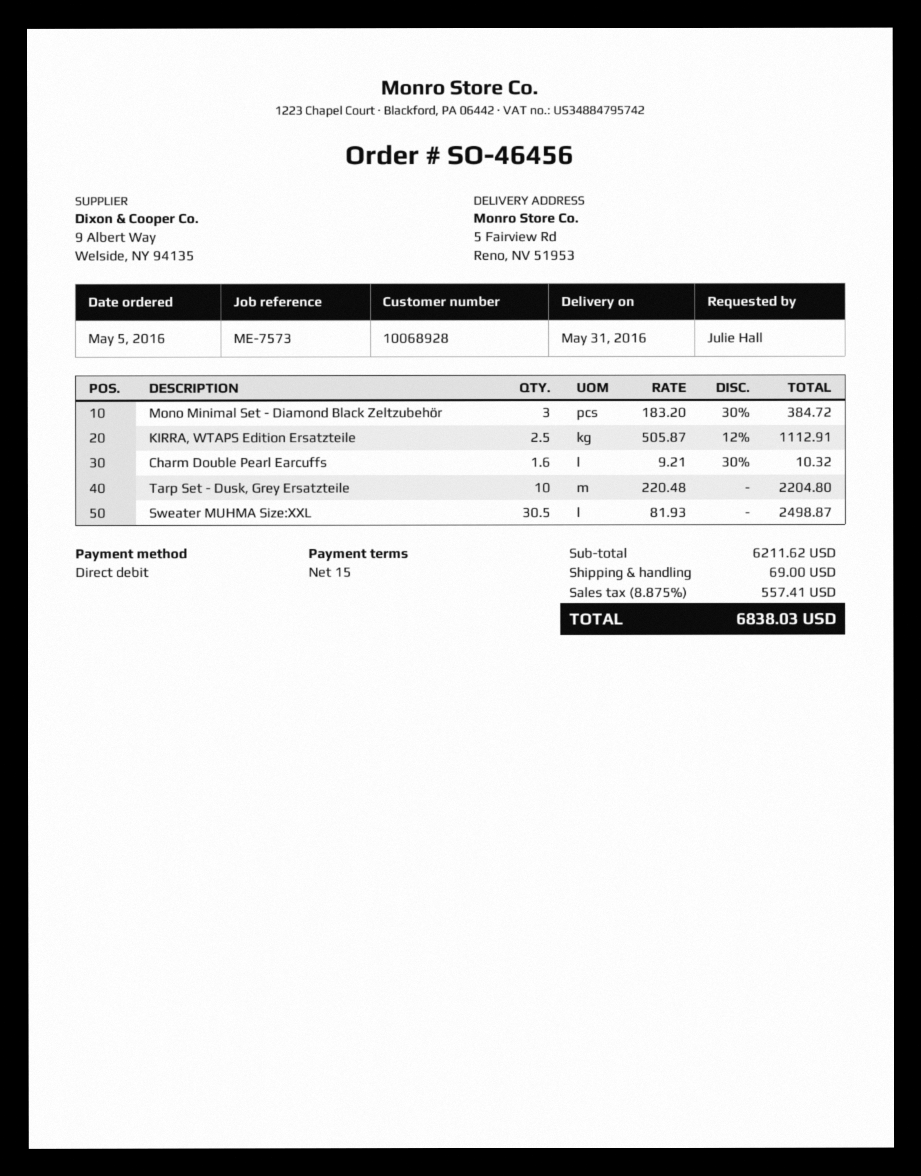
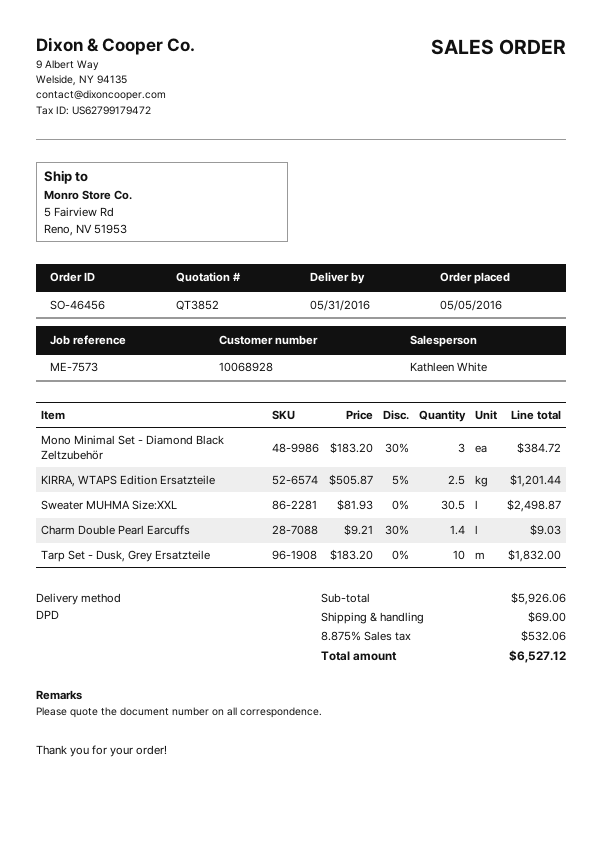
KIRRA, WTAPS Edition Ersatzteile: 2.5 x 505.87 - 12% = 1112.91 -> 2.5 x 505.87 - 5% = 1201.44
Charm Double Pearl Earcuffs: 1.6 x 9.21 - 30% = 10.32 -> 1.4 x 9.21 - 30% = 9.03
Tarp Set - Dusk, Grey Ersatzteile: 10 x 220.48 = 2204.80 -> 10 x 183.20 = 1832.00
subtotal: 6211.62 -> 5926.06
tax: 8.875% = 557.41 -> 8.875% = 532.06
total: 6838.03 -> 6527.12

